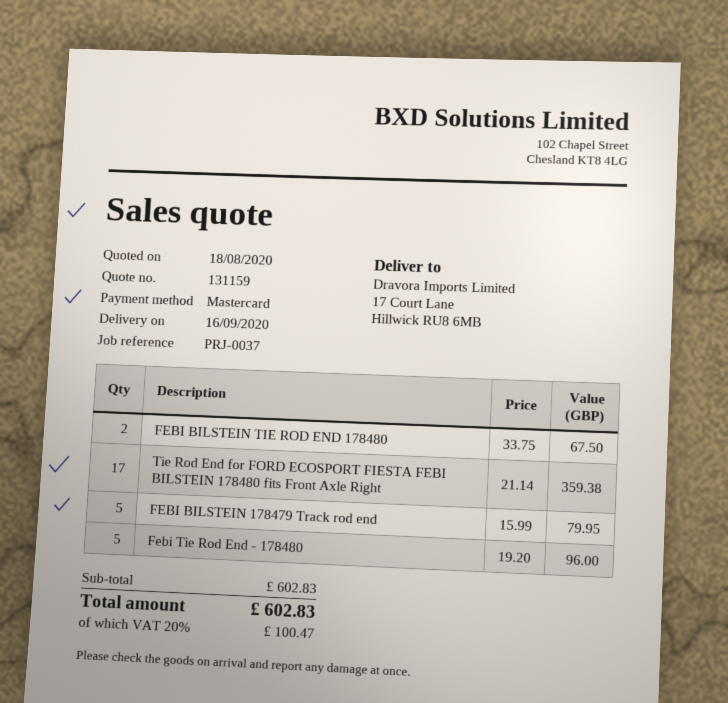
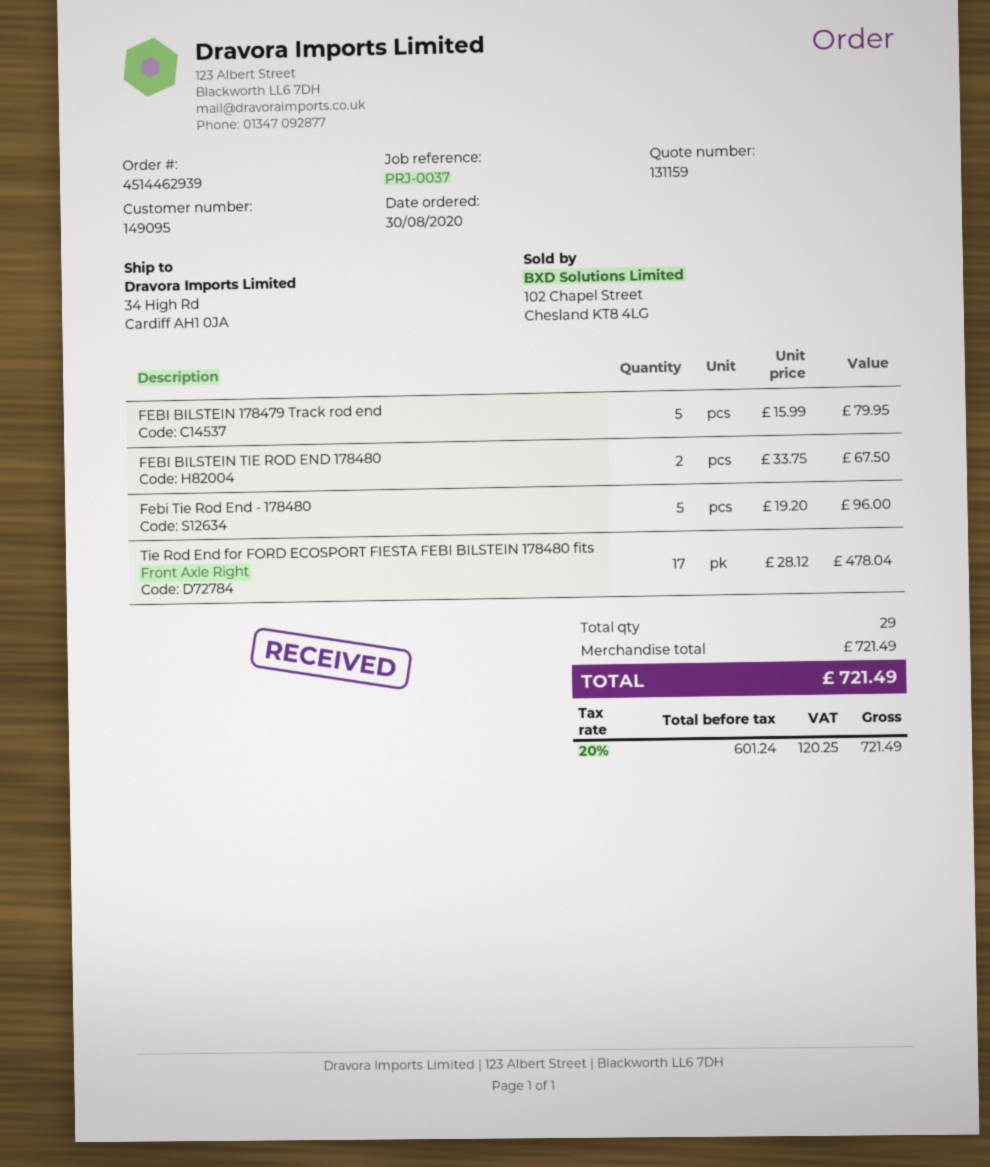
ship to: 17 Court Lane, Hillwick RU8 6MB -> 34 High Rd, Cardiff AH1 0JA
Tie Rod End for FORD ECOSPORT FIESTA FEBI BILSTEIN 178480 fits Front Axle Right: 17 x 21.14 = 359.38 -> 17 x 28.12 = 478.04
subtotal: 602.83 -> 721.49
tax: 20% = 100.47 -> 20% = 120.25
total: 602.83 -> 721.49

